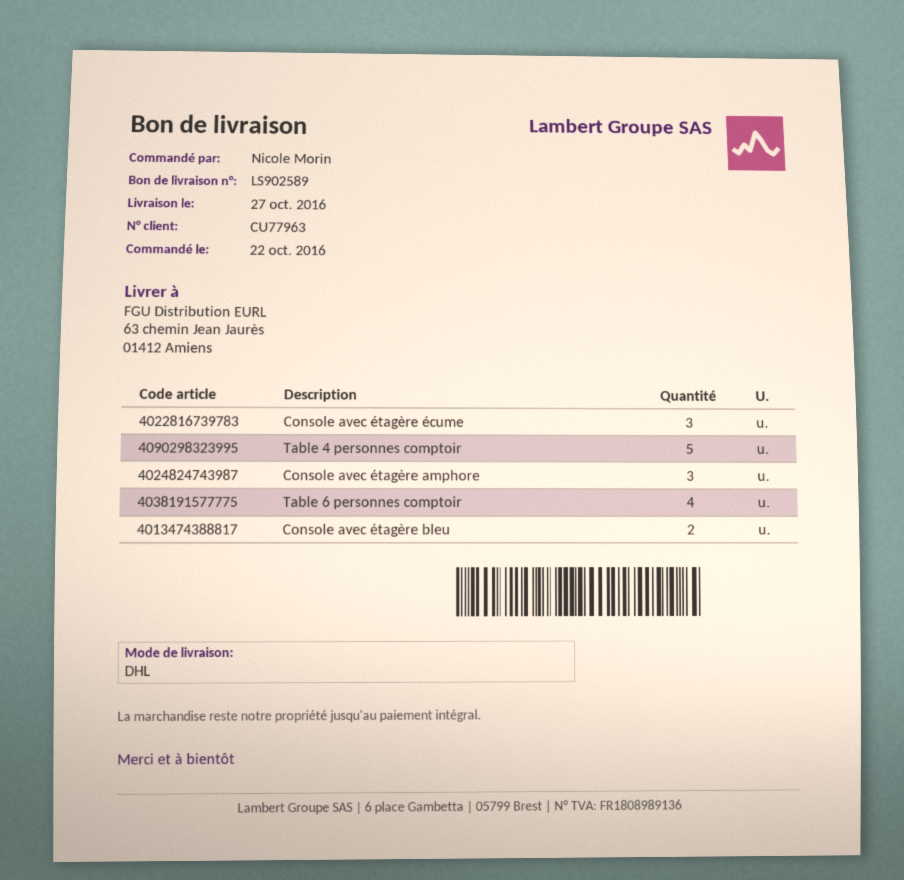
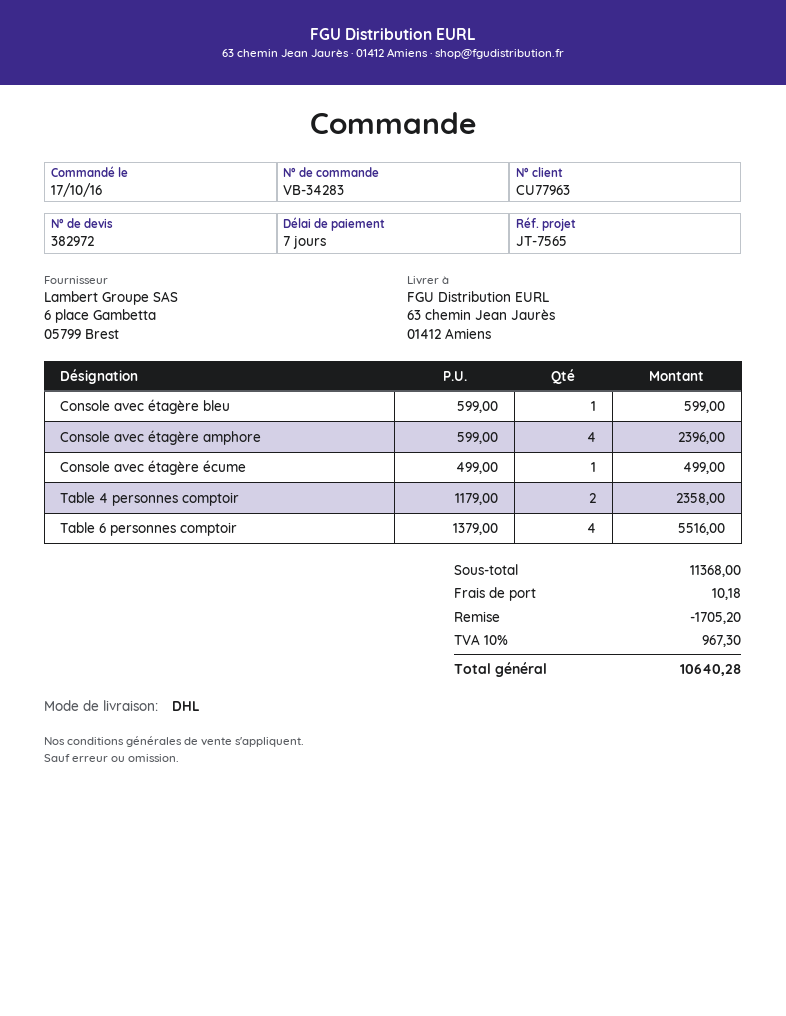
order date: 2016-10-22 -> 2016-10-17
Console avec étagère écume: 3 -> 1
Table 4 personnes comptoir: 5 -> 2
Console avec étagère amphore: 3 -> 4
Console avec étagère bleu: 2 -> 1

